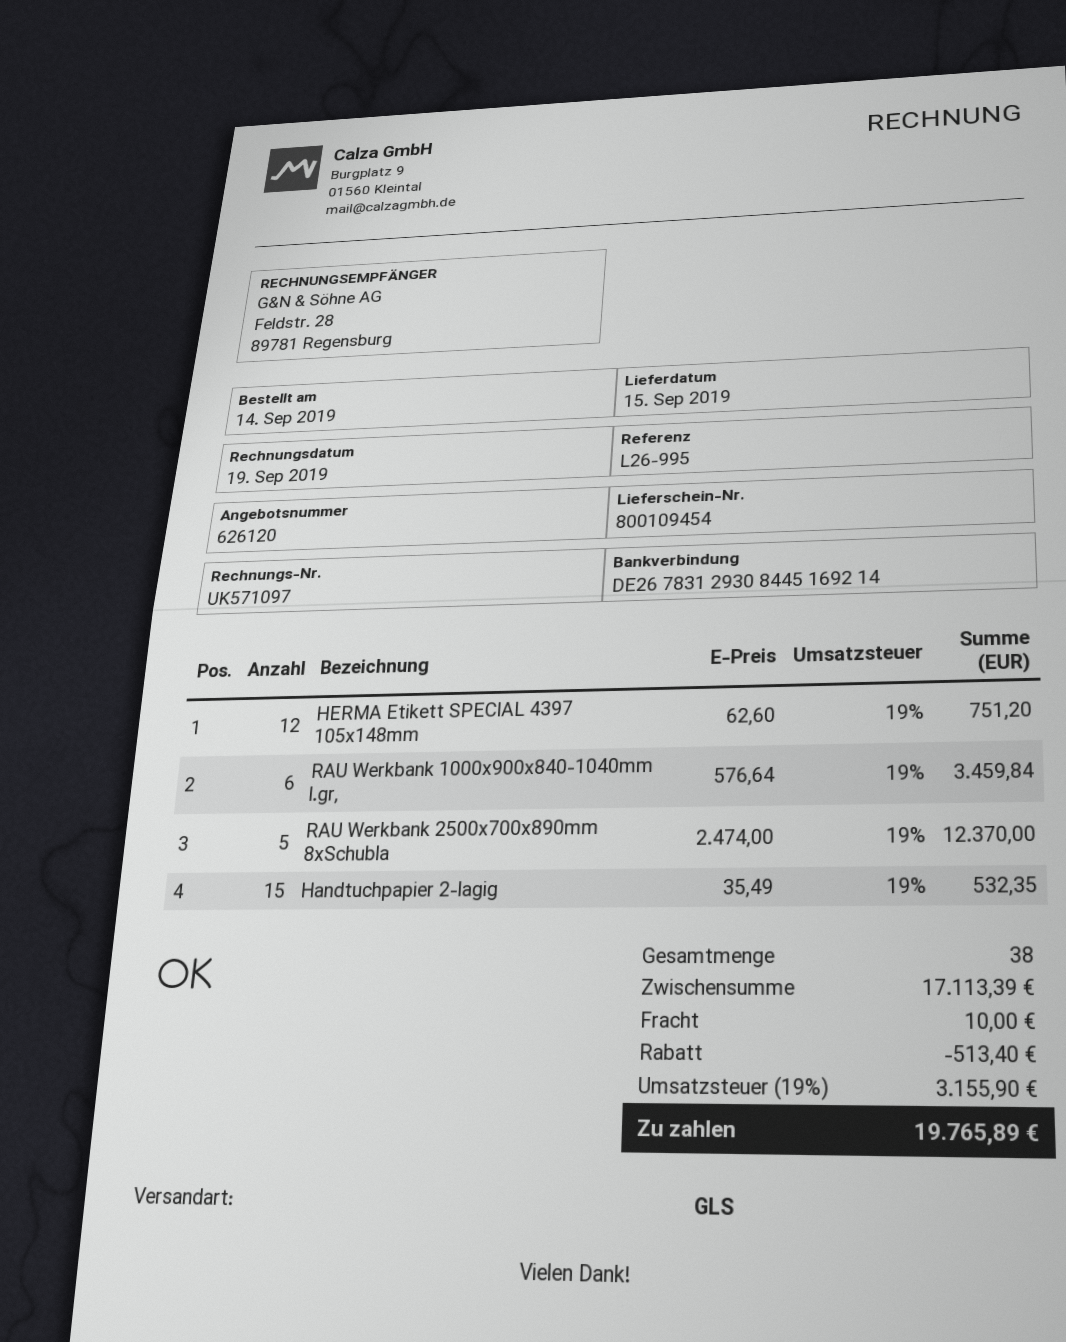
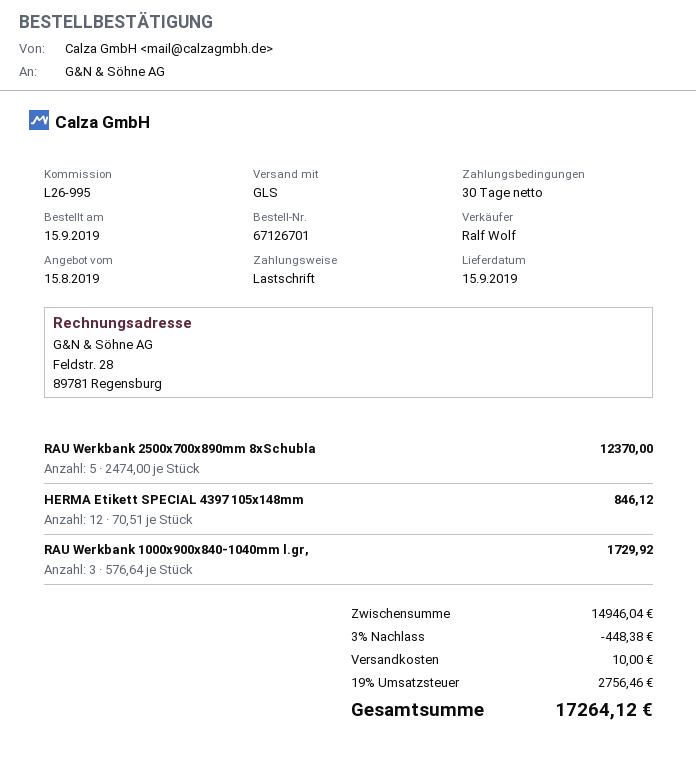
order date: 2019-09-14 -> 2019-09-15
HERMA Etikett SPECIAL 4397 105x148mm: 12 x 62.60 = 751.20 -> 12 x 70.51 = 846.12
RAU Werkbank 1000x900x840-1040mm l.gr,: 6 x 576.64 = 3459.84 -> 3 x 576.64 = 1729.92
Handtuchpapier 2-lagig: 15 x 35.49 = 532.35 -> none
subtotal: 17113.39 -> 14946.04
discount: 513.40 -> 448.38
tax: 19% = 3155.90 -> 19% = 2756.46
total: 19765.89 -> 17264.12

